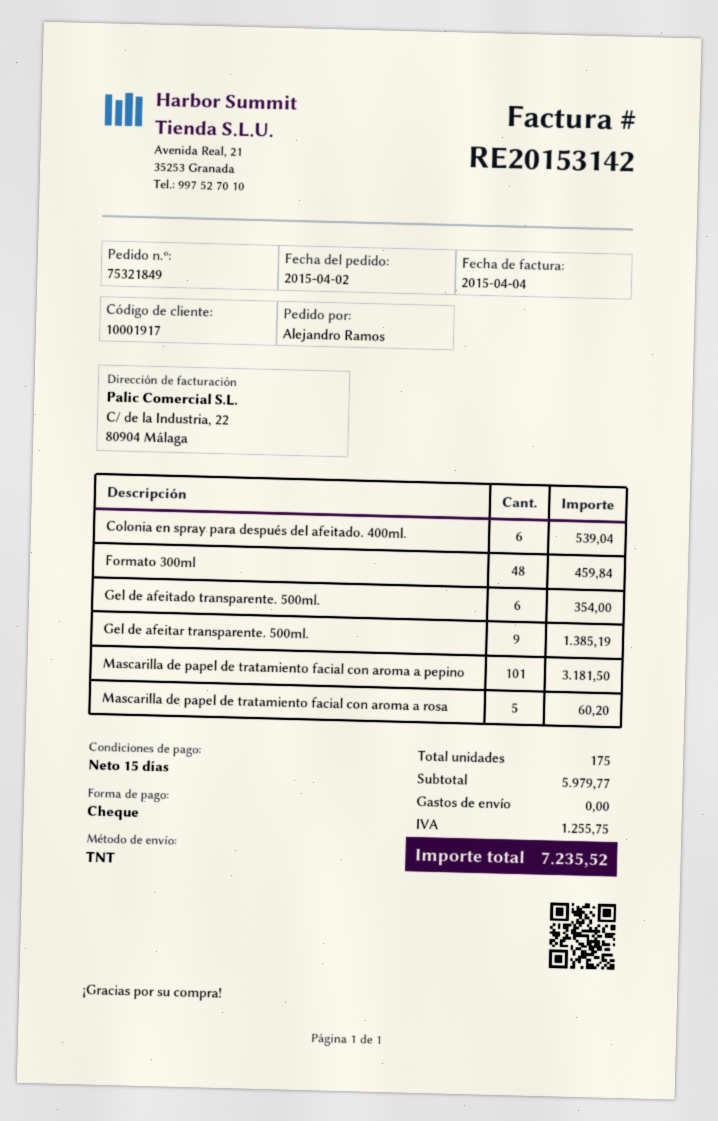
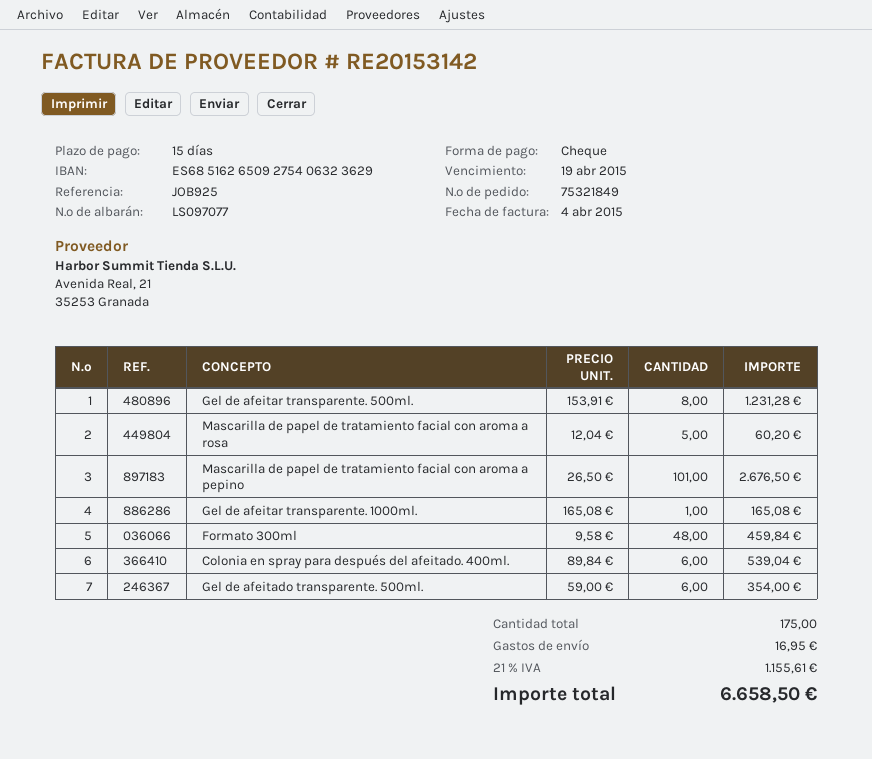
Gel de afeitar transparente. 500ml.: 9 for 1385.19 -> 8 for 1231.28
Mascarilla de papel de tratamiento facial con aroma a pepino: 101 for 3181.50 -> 101 for 2676.50
Gel de afeitar transparente. 1000ml.: none -> 1 for 165.08
shipping: 0.00 -> 16.95
tax: 1255.75 -> 1155.61
total: 7235.52 -> 6658.50

